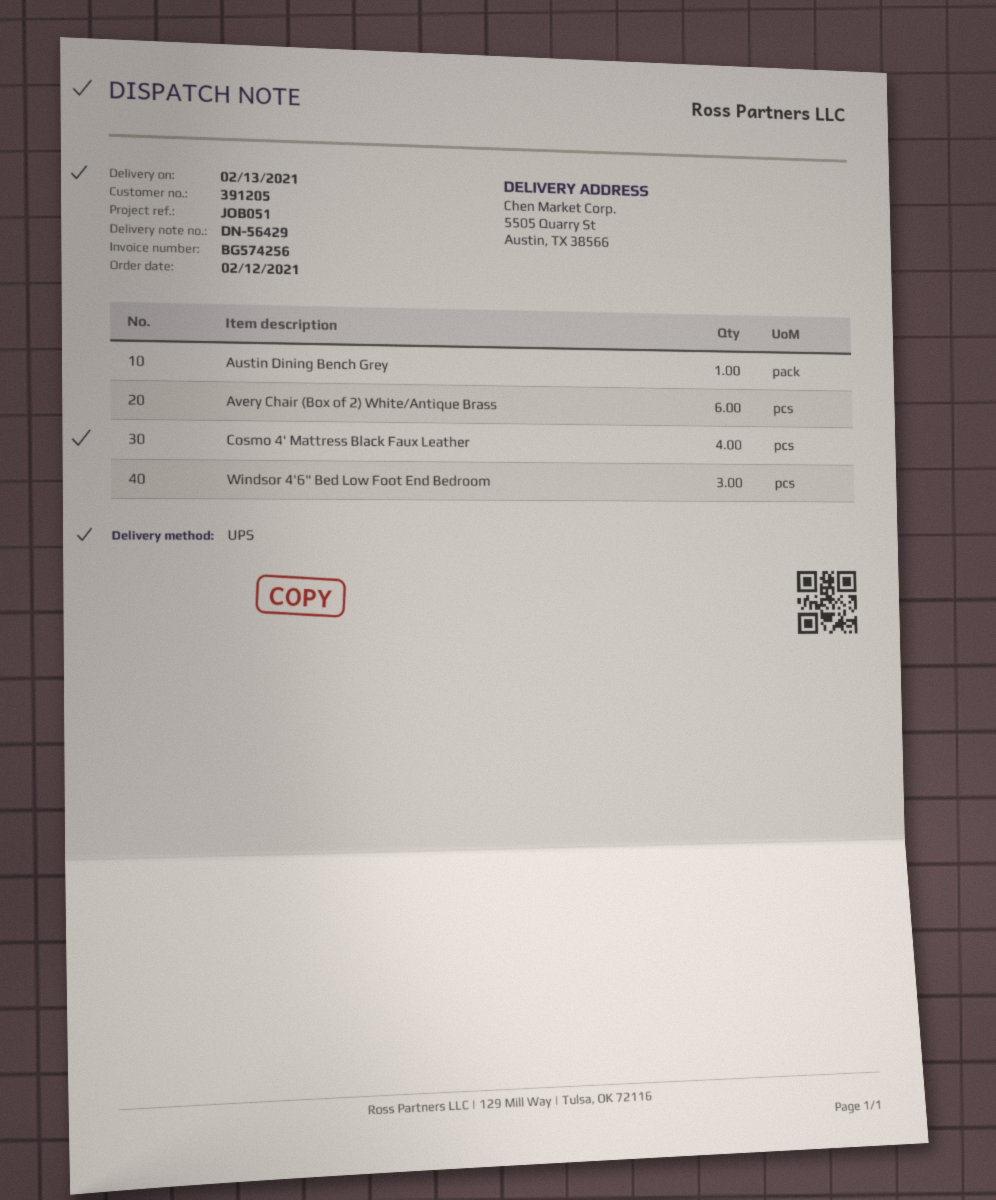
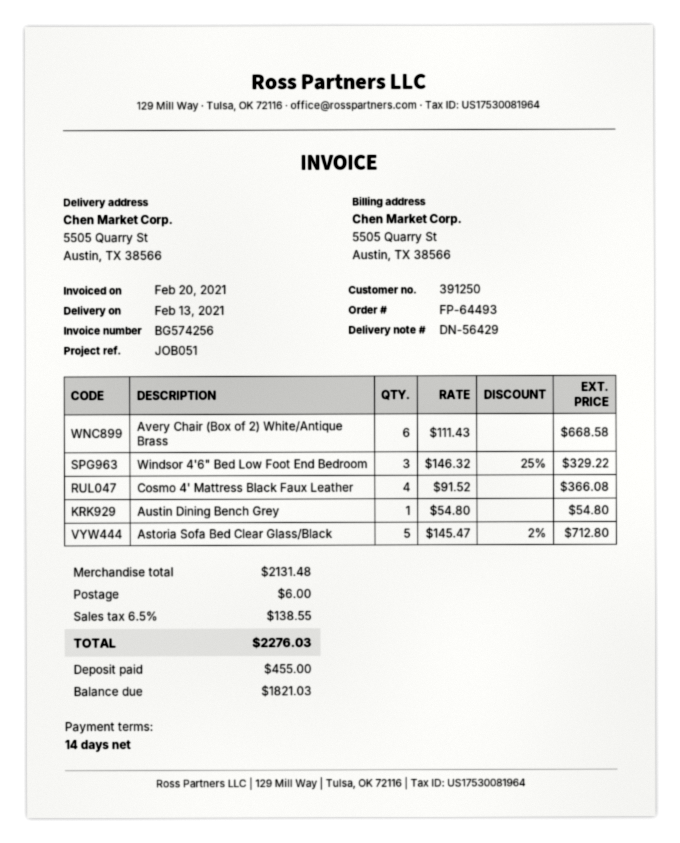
customer number: 391205 -> 391250
Astoria Sofa Bed Clear Glass/Black: none -> 5

